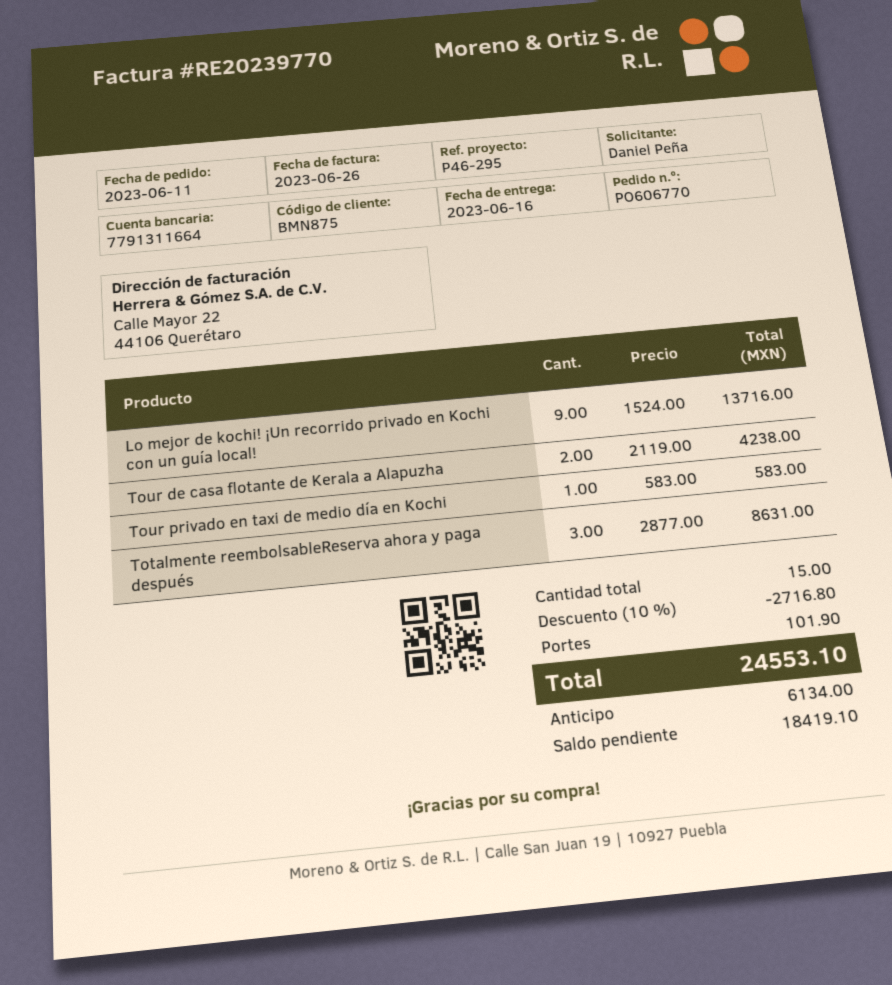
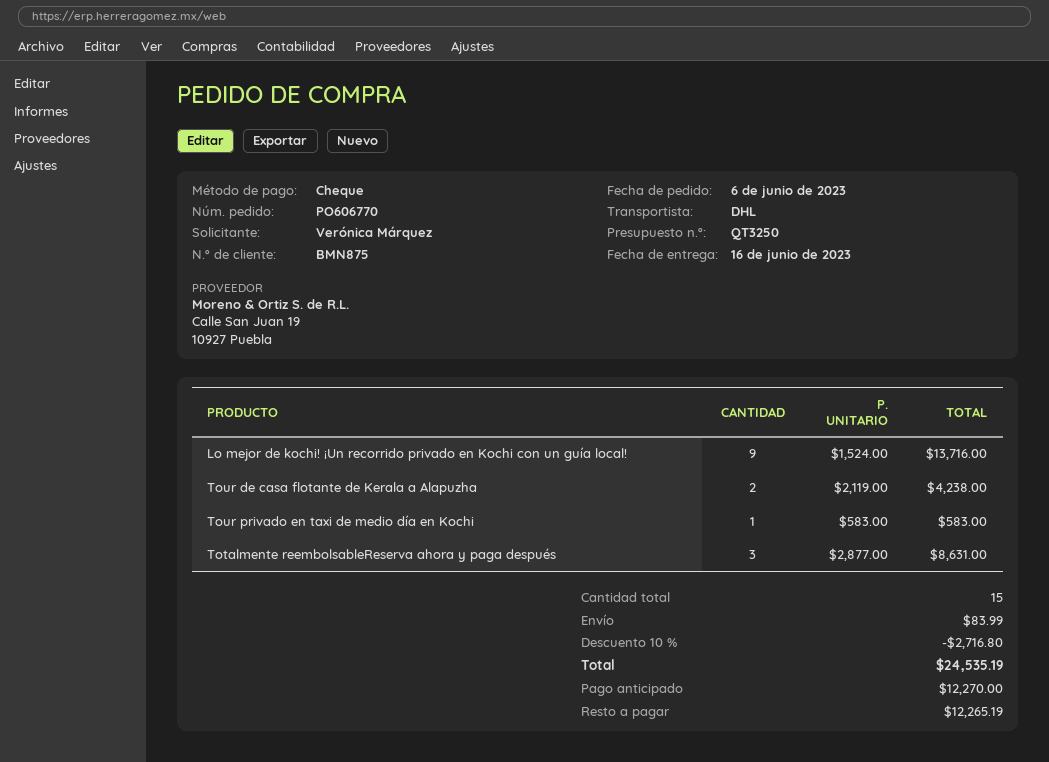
order date: 2023-06-11 -> 2023-06-06
ordered by: Daniel Peña -> Verónica Márquez
shipping: 101.90 -> 83.99
total: 24553.10 -> 24535.19
deposit: 6134.00 -> 12270.00
balance: 18419.10 -> 12265.19

